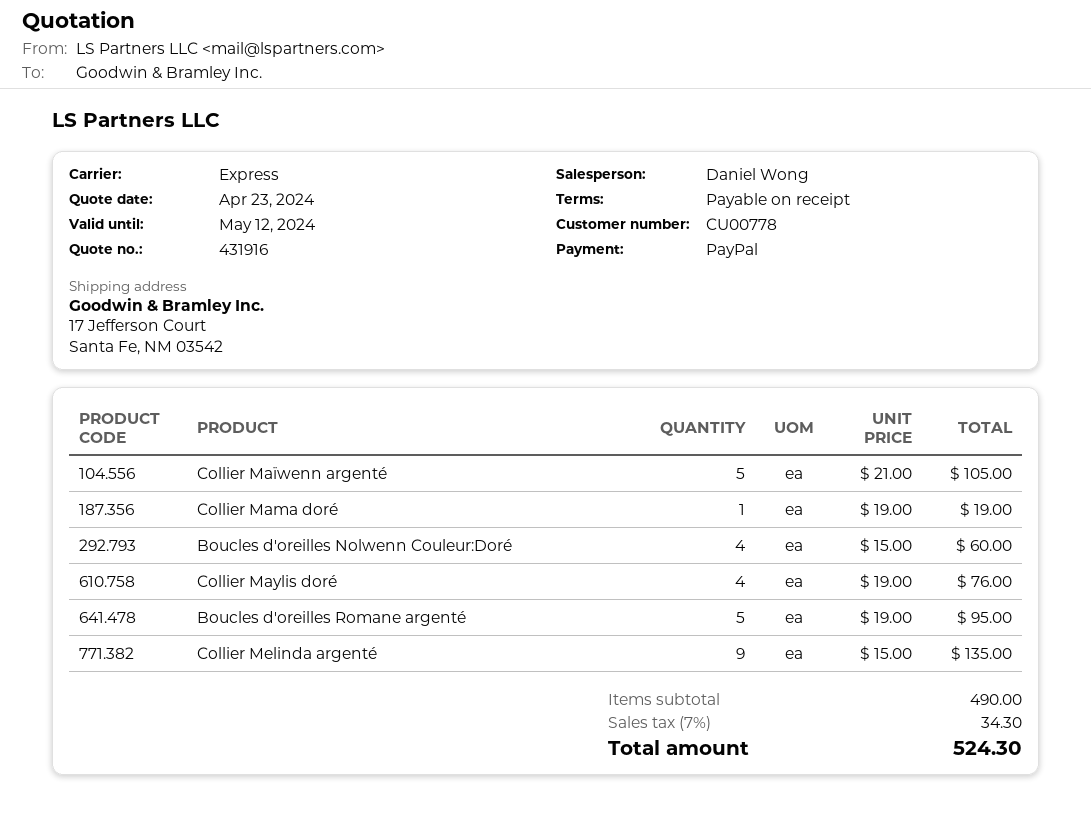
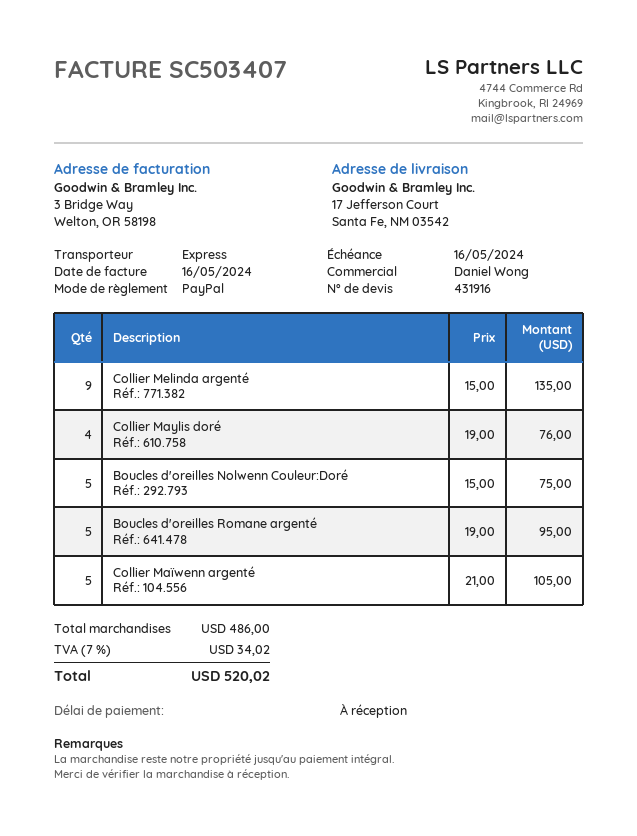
Collier Mama doré: 1 x 19.00 = 19.00 -> none
Boucles d'oreilles Nolwenn Couleur:Doré: 4 x 15.00 = 60.00 -> 5 x 15.00 = 75.00
subtotal: 490.00 -> 486.00
tax: 7% = 34.30 -> 7% = 34.02
total: 524.30 -> 520.02

